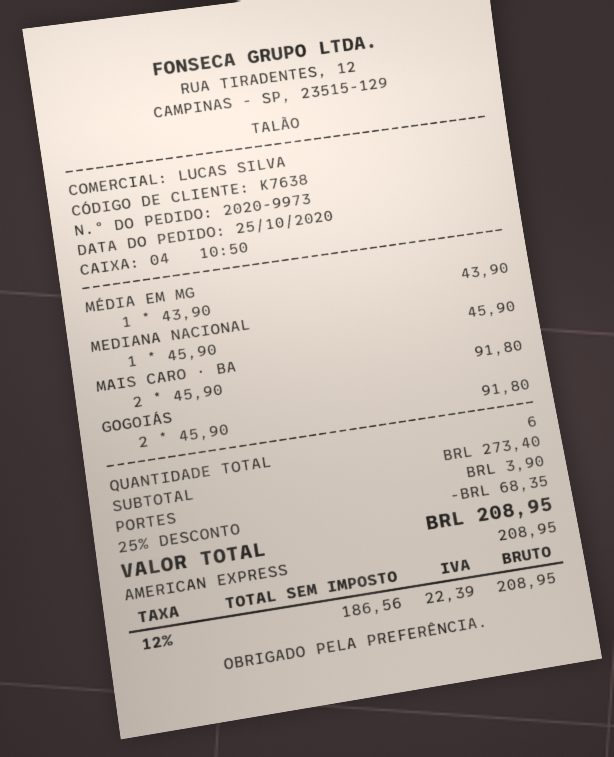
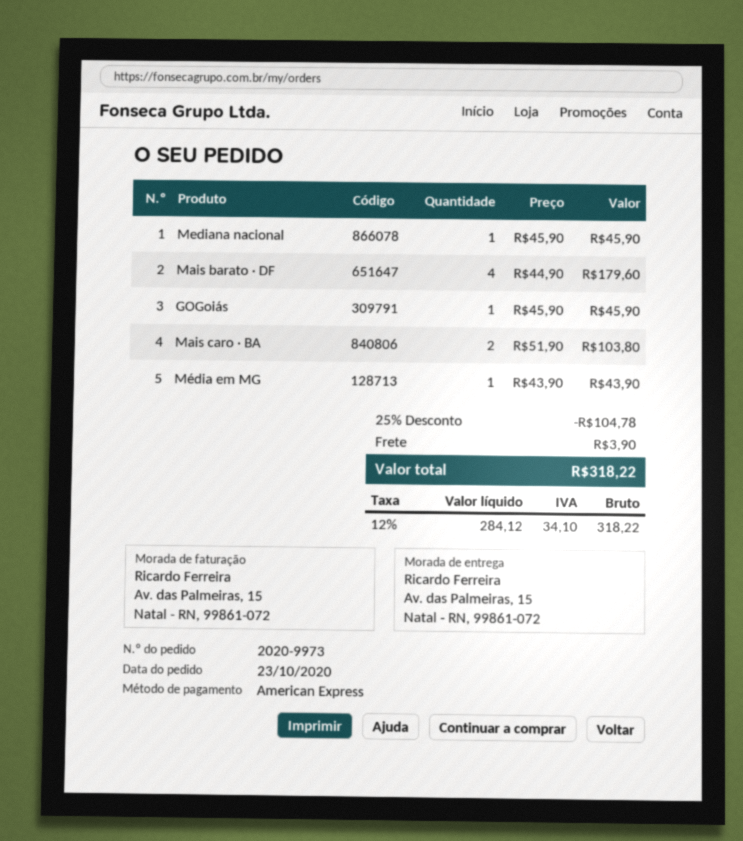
order date: 2020-10-25 -> 2020-10-23
MAIS CARO · BA: 2 x 45.90 = 91.80 -> 2 x 51.90 = 103.80
GOGOIÁS: 2 x 45.90 = 91.80 -> 1 x 45.90 = 45.90
Mais barato · DF: none -> 4 x 44.90 = 179.60
discount: 25% = 68.35 -> 25% = 104.78
net: 186.56 -> 284.12
tax: 12% = 22.39 -> 12% = 34.10
total: 208.95 -> 318.22

